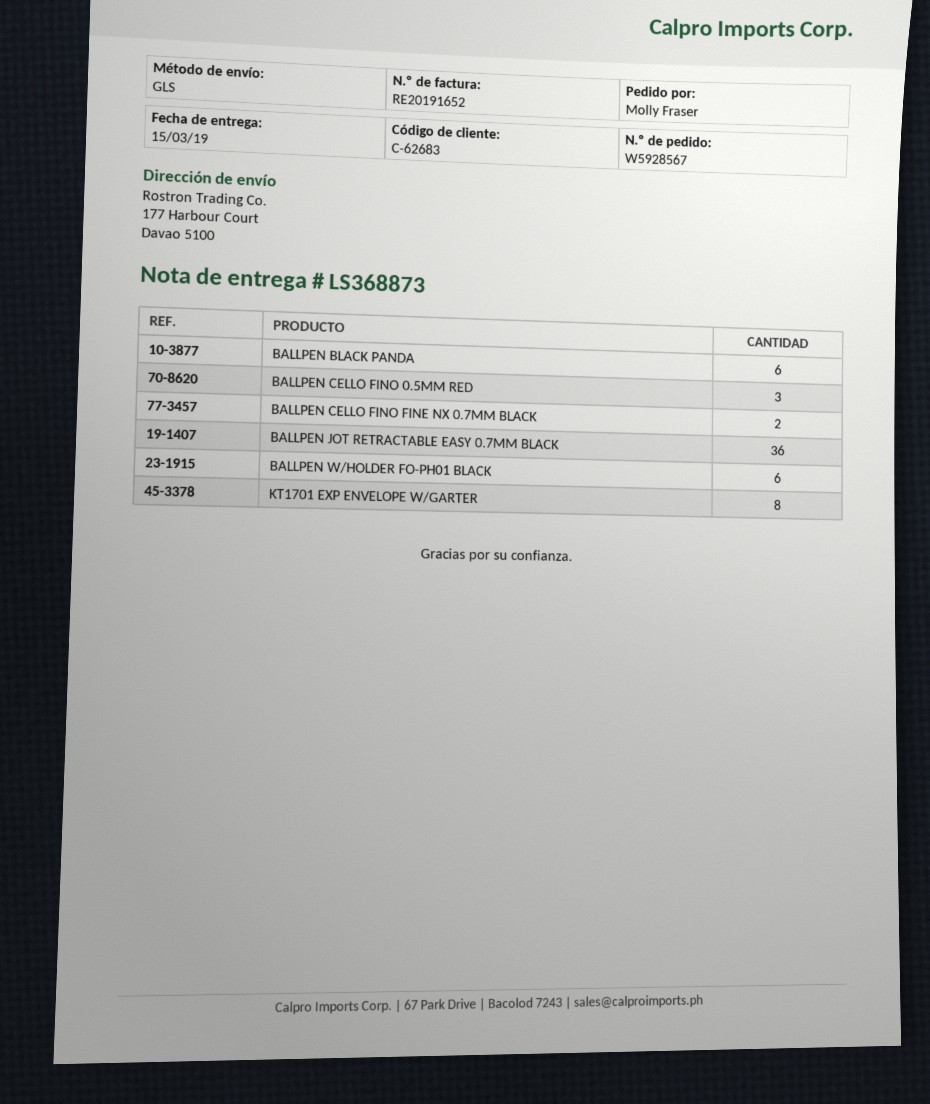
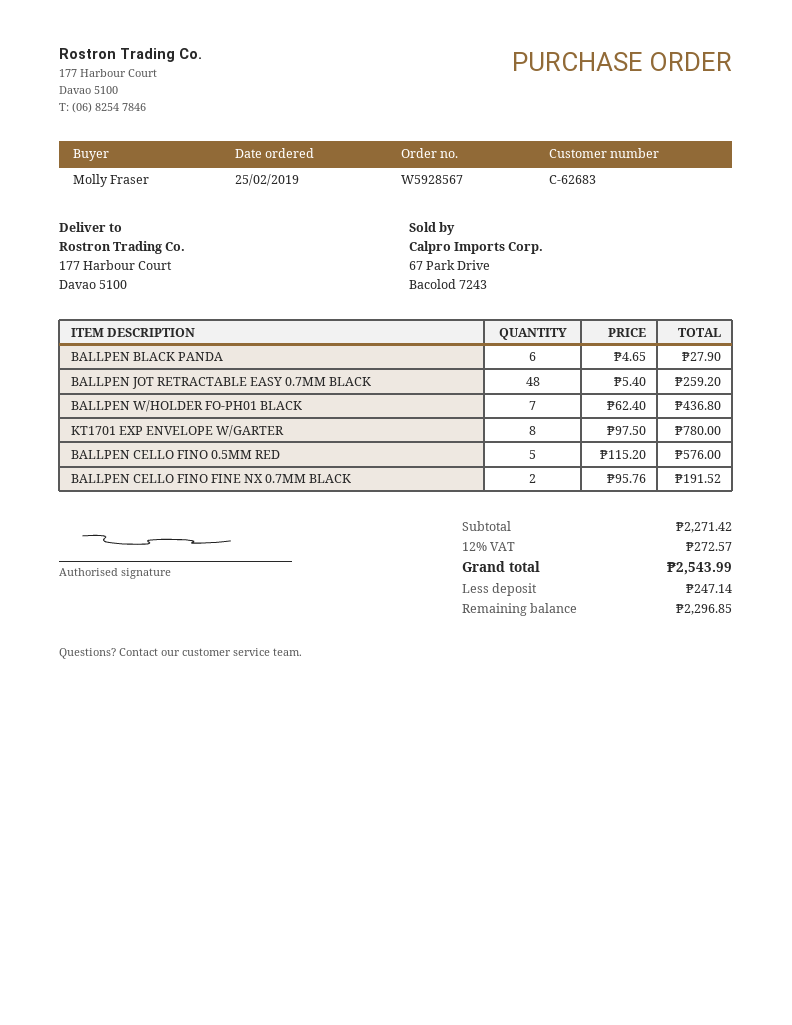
BALLPEN CELLO FINO 0.5MM RED: 3 -> 5
BALLPEN JOT RETRACTABLE EASY 0.7MM BLACK: 36 -> 48
BALLPEN W/HOLDER FO-PH01 BLACK: 6 -> 7

